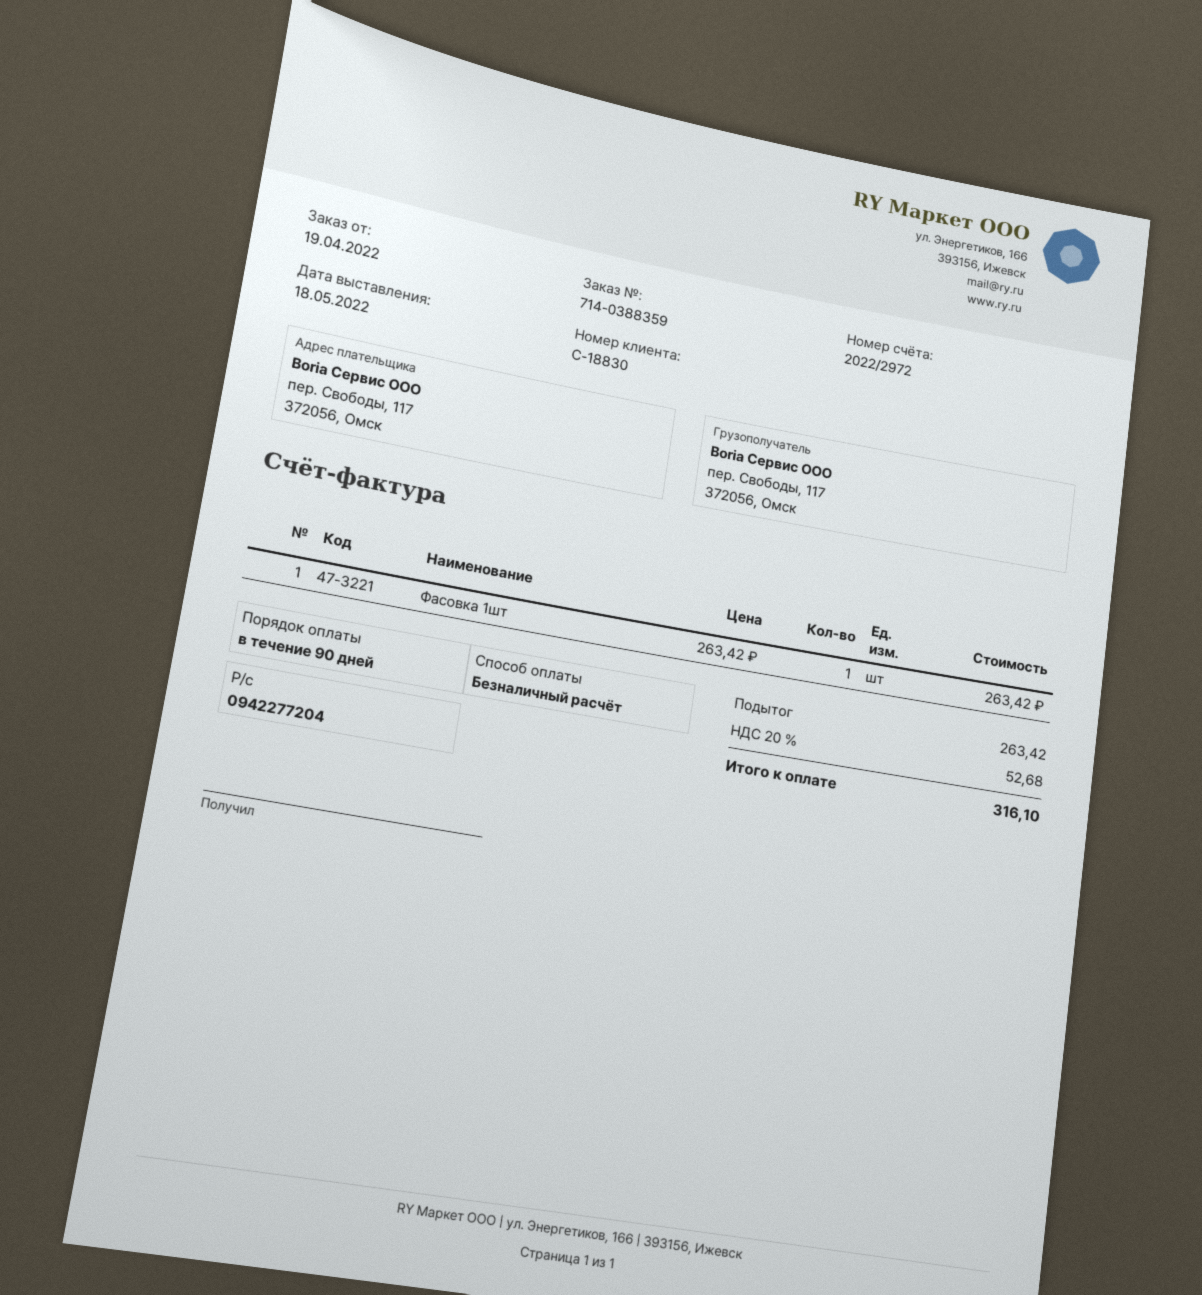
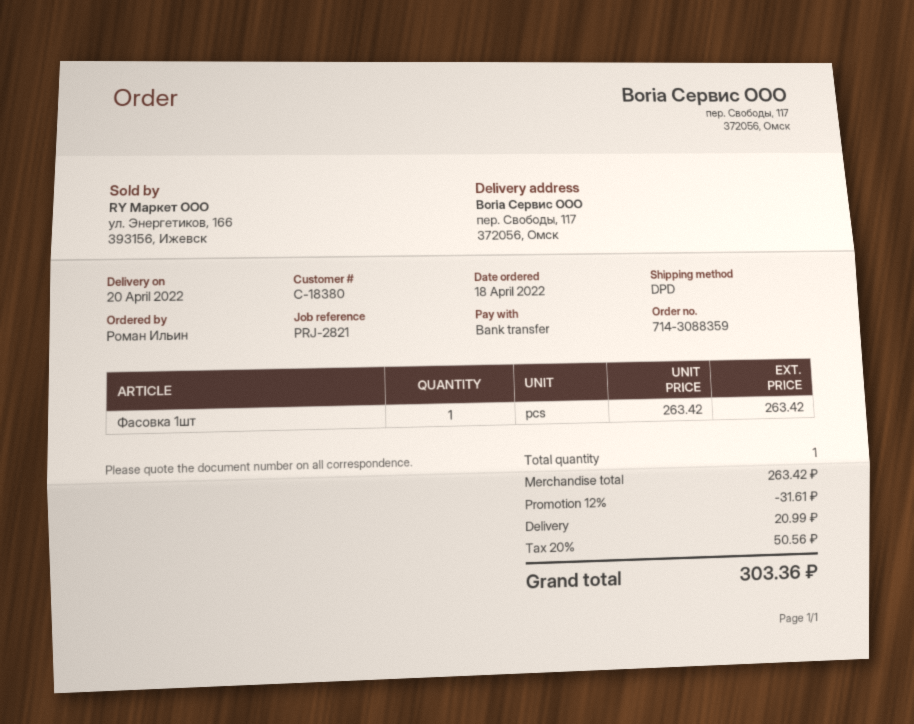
order number: 714-0388359 -> 714-3088359
order date: 2022-04-19 -> 2022-04-18
customer number: C-18830 -> C-18380
discount: none -> 12% = 31.61
shipping: none -> 20.99
tax: 20% = 52.68 -> 20% = 50.56
total: 316.10 -> 303.36

